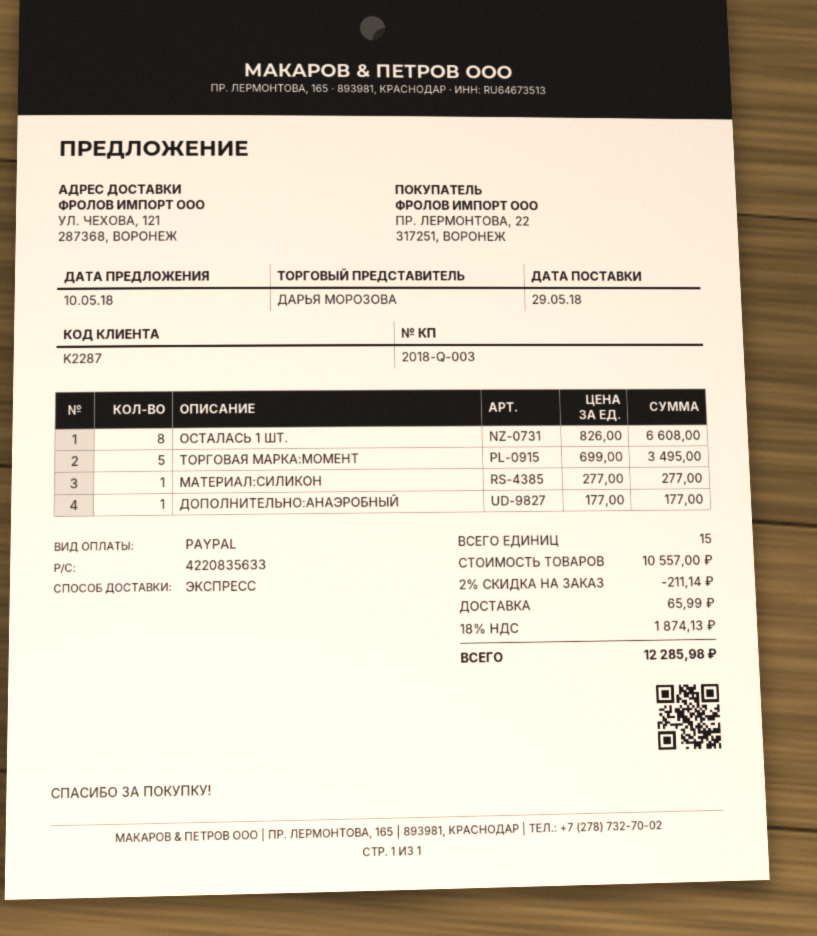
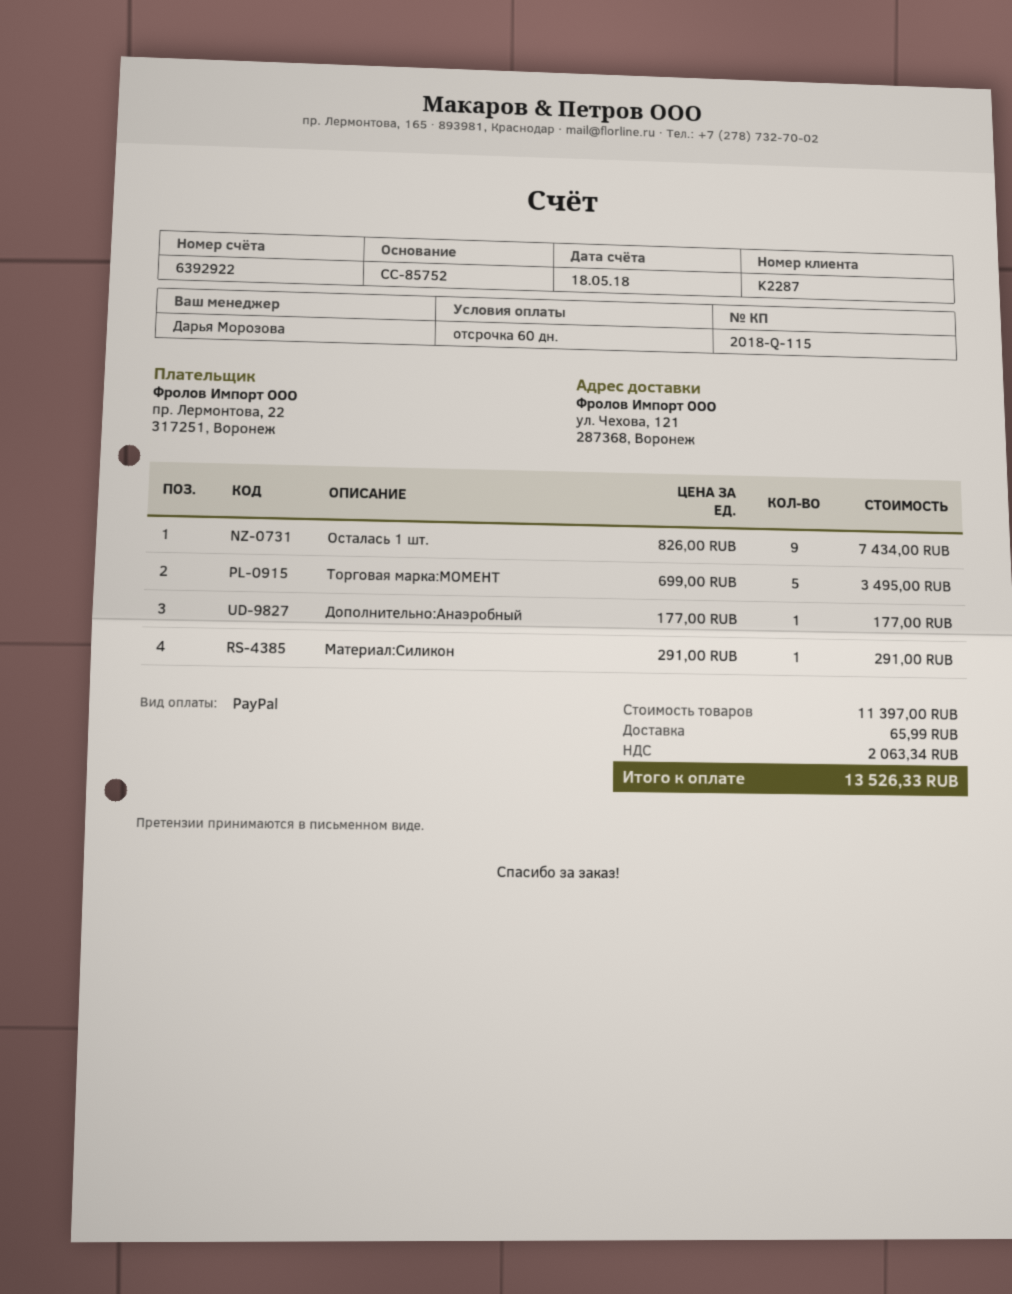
quote number: 2018-Q-003 -> 2018-Q-115
ОСТАЛАСЬ 1 ШТ.: 8 x 826.00 = 6608.00 -> 9 x 826.00 = 7434.00
МАТЕРИАЛ:СИЛИКОН: 1 x 277.00 = 277.00 -> 1 x 291.00 = 291.00
subtotal: 10557.00 -> 11397.00
discount: 2% = 211.14 -> none
tax: 1874.13 -> 2063.34
total: 12285.98 -> 13526.33

